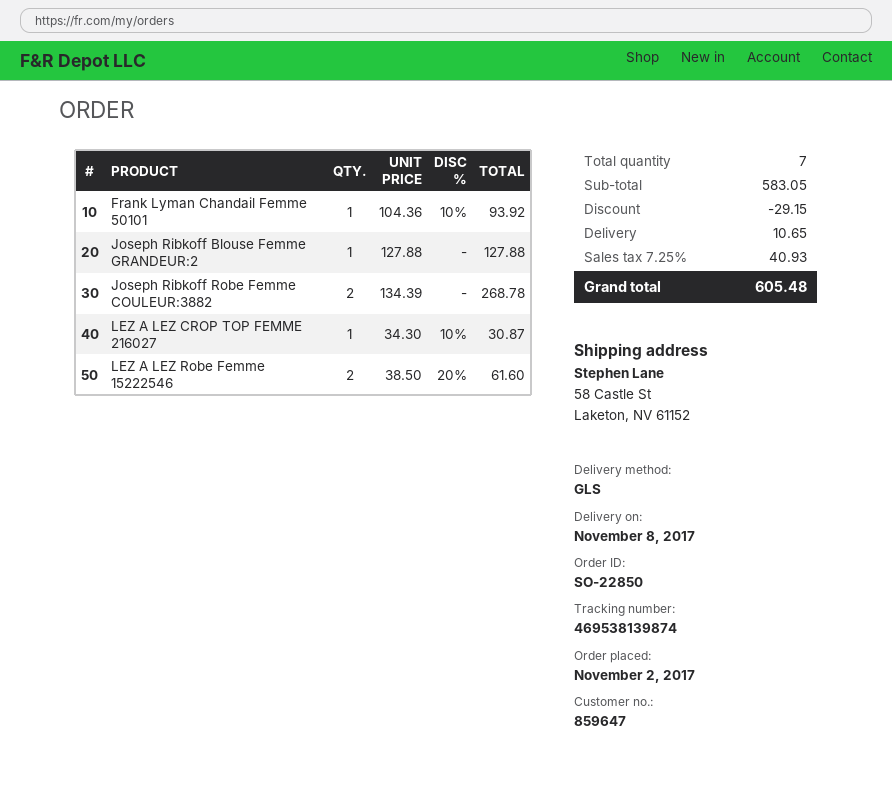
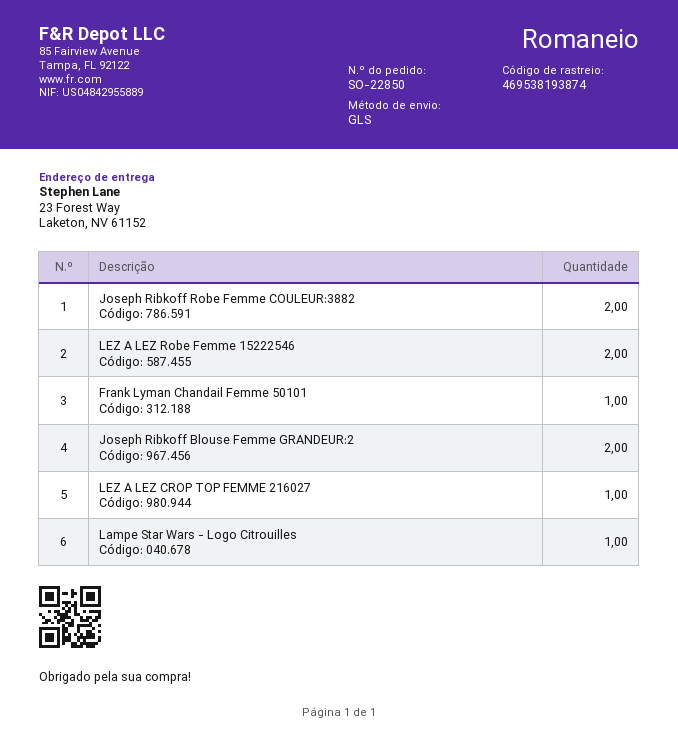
tracking number: 469538139874 -> 469538193874
ship to: 58 Castle St, Laketon, NV 61152 -> 23 Forest Way, Laketon, NV 61152
Joseph Ribkoff Blouse Femme GRANDEUR:2: 1 -> 2
Lampe Star Wars - Logo Citrouilles: none -> 1

